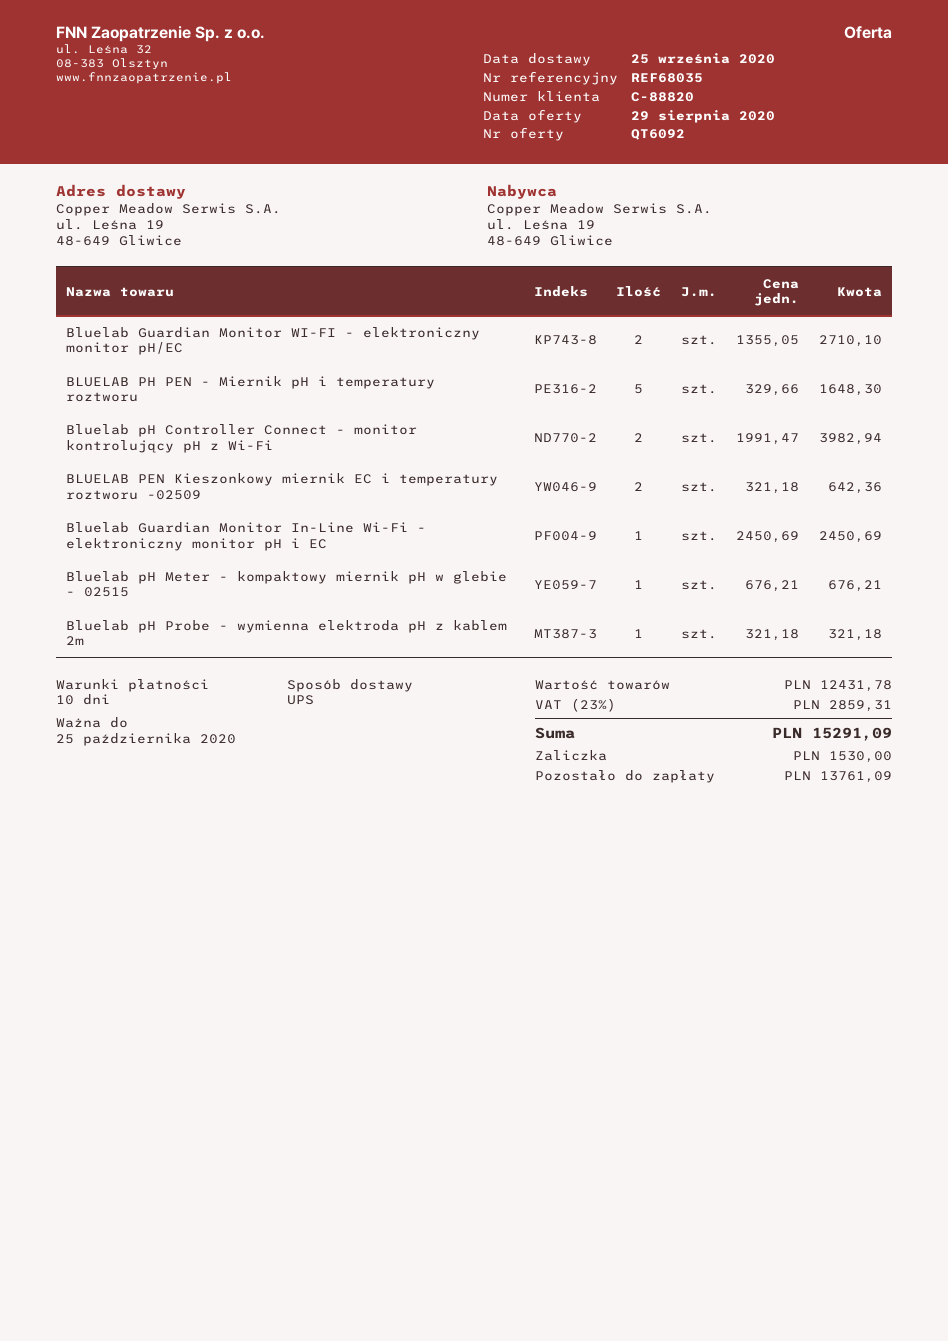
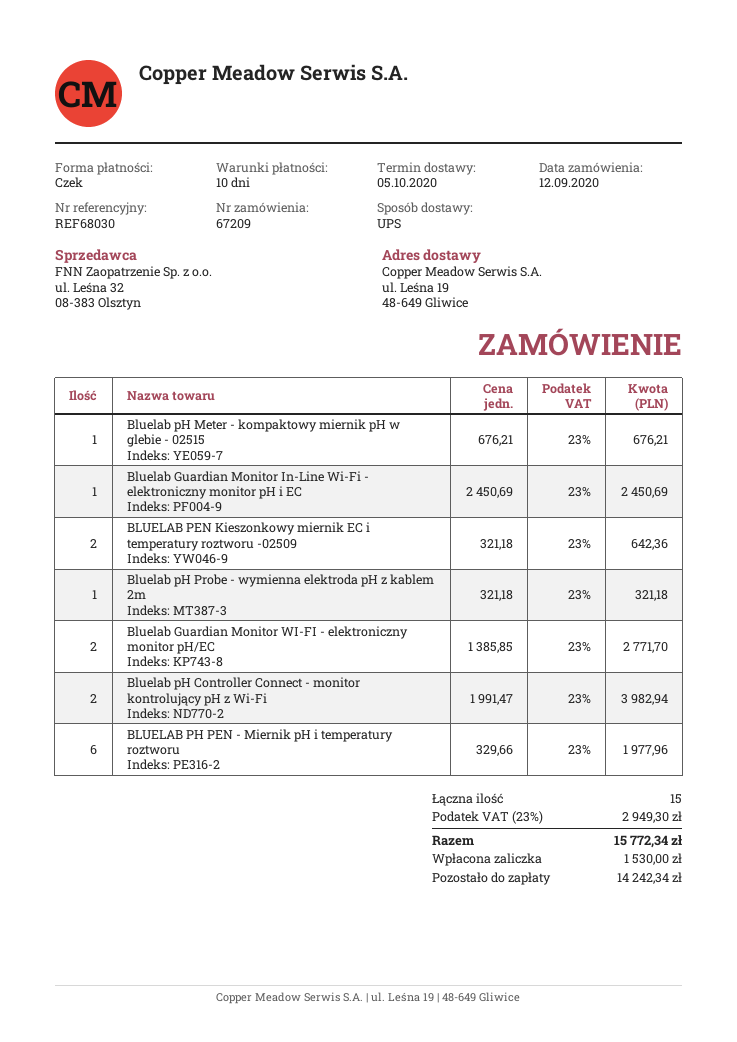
delivery date: 2020-09-25 -> 2020-10-05
reference: REF68035 -> REF68030
Bluelab Guardian Monitor WI-FI - elektroniczny monitor pH/EC: 2 x 1355.05 = 2710.10 -> 2 x 1385.85 = 2771.70
BLUELAB PH PEN - Miernik pH i temperatury roztworu: 5 x 329.66 = 1648.30 -> 6 x 329.66 = 1977.96
tax: 23% = 2859.31 -> 23% = 2949.30
total: 15291.09 -> 15772.34
balance: 13761.09 -> 14242.34

